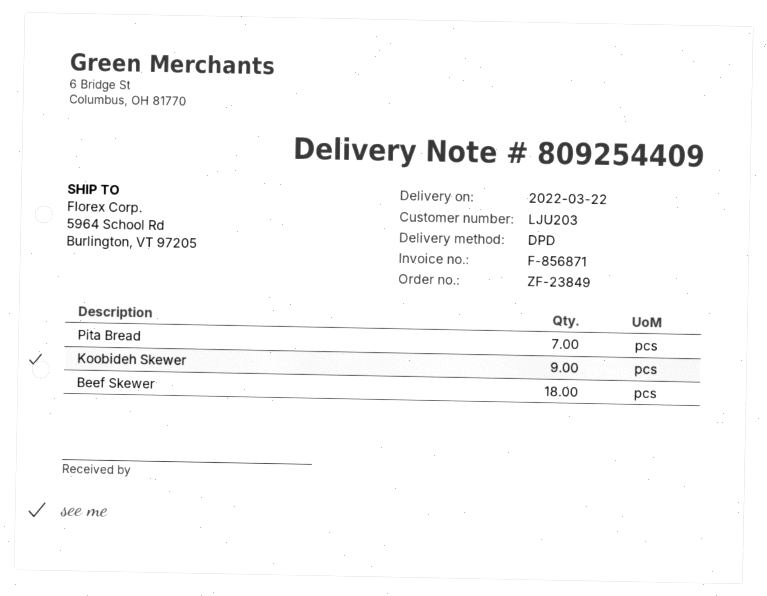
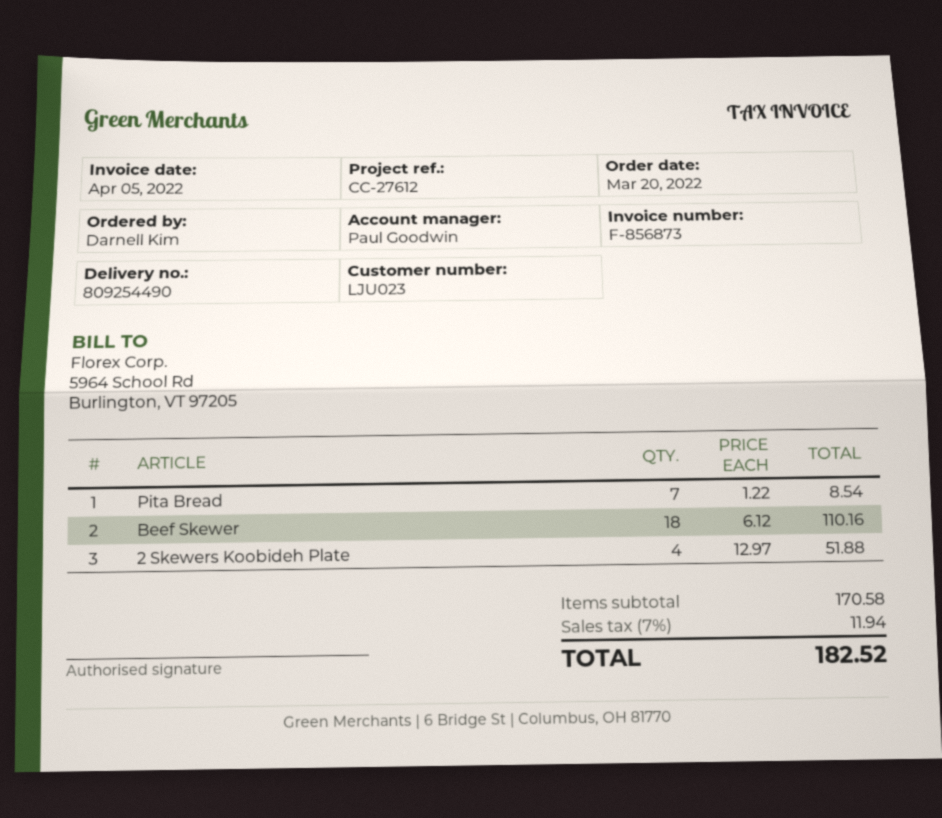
delivery note number: 809254409 -> 809254490
invoice number: F-856871 -> F-856873
customer number: LJU203 -> LJU023
Koobideh Skewer: 9 -> none
2 Skewers Koobideh Plate: none -> 4

